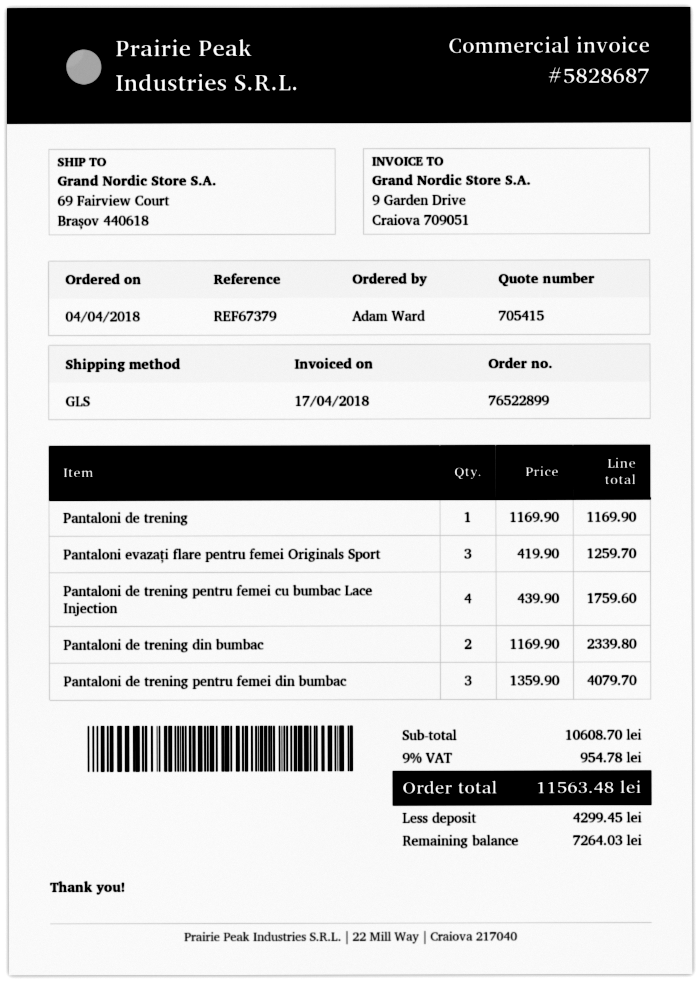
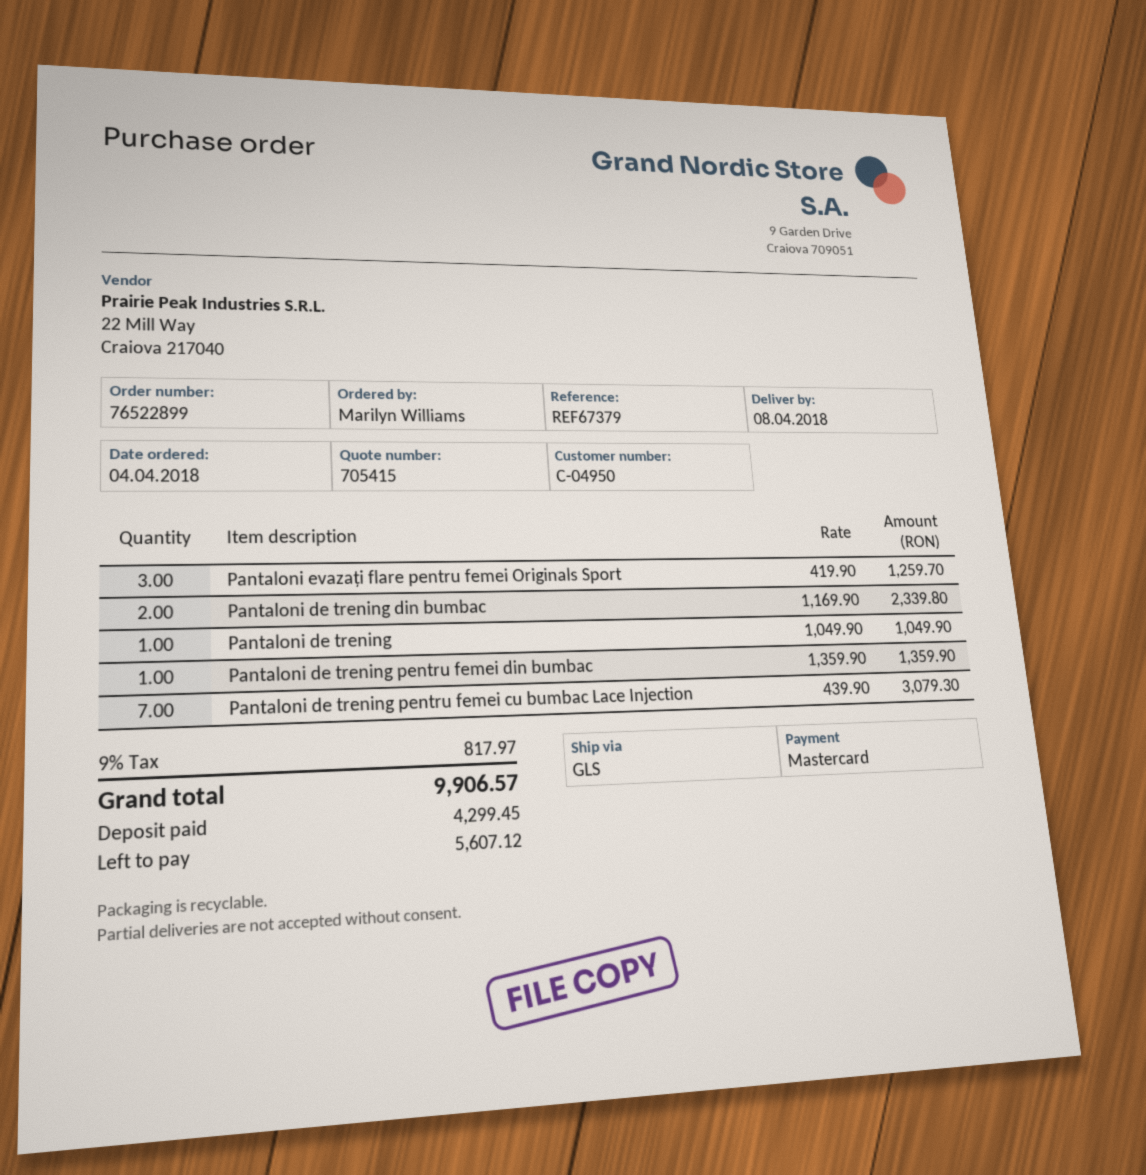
ordered by: Adam Ward -> Marilyn Williams
Pantaloni de trening: 1 x 1169.90 = 1169.90 -> 1 x 1049.90 = 1049.90
Pantaloni de trening pentru femei cu bumbac Lace Injection: 4 x 439.90 = 1759.60 -> 7 x 439.90 = 3079.30
Pantaloni de trening pentru femei din bumbac: 3 x 1359.90 = 4079.70 -> 1 x 1359.90 = 1359.90
tax: 9% = 954.78 -> 9% = 817.97
total: 11563.48 -> 9906.57
balance: 7264.03 -> 5607.12

